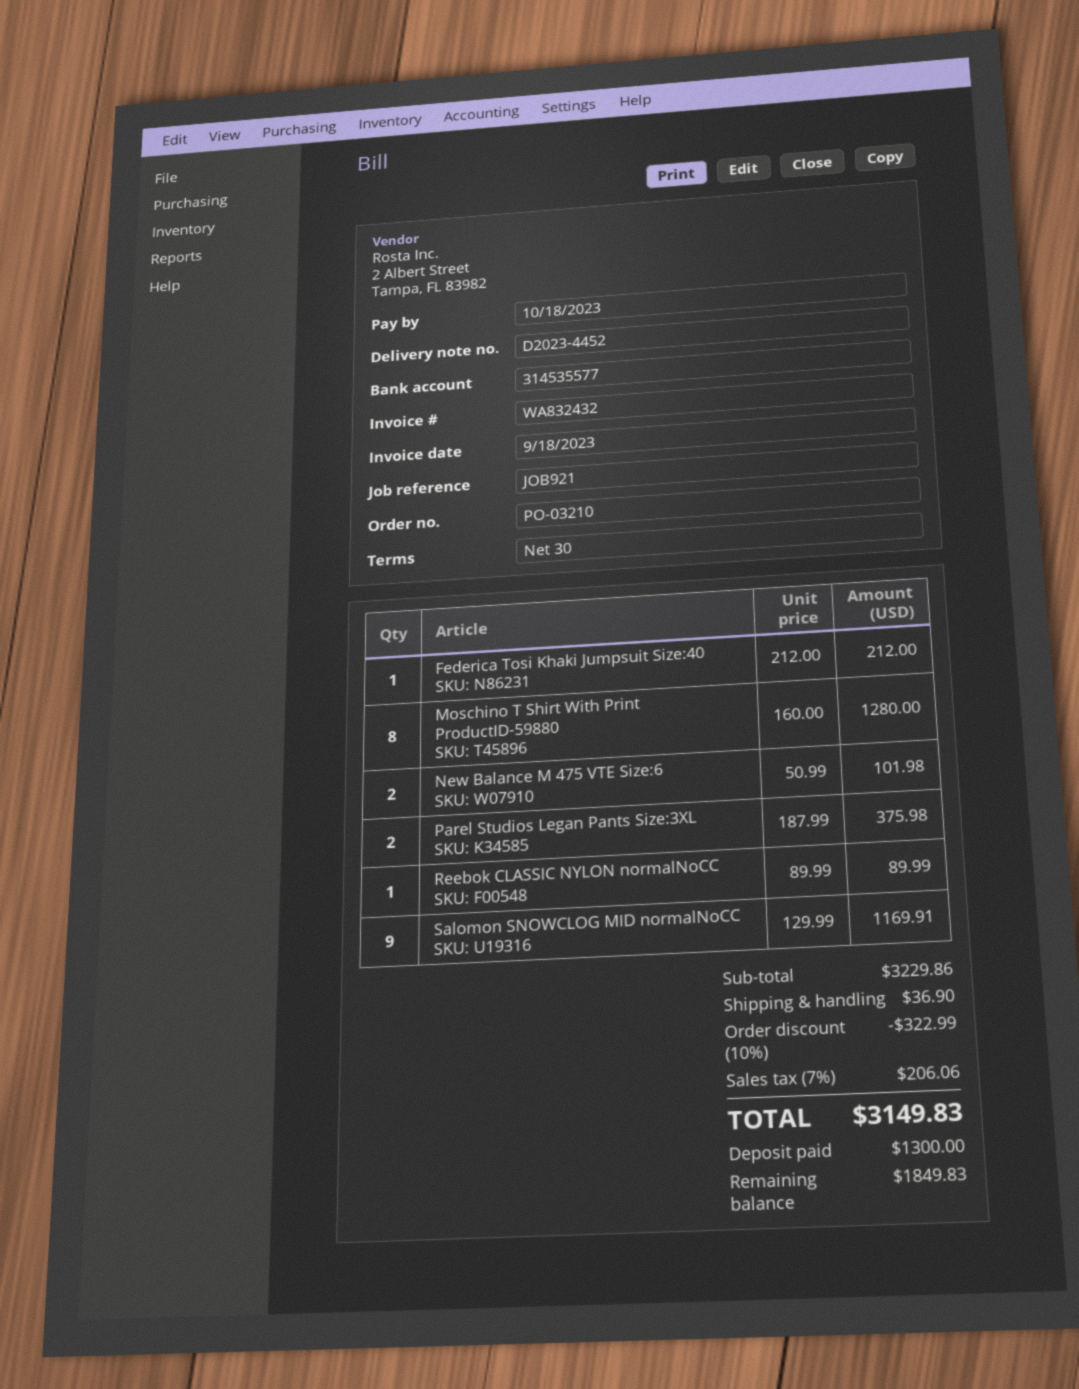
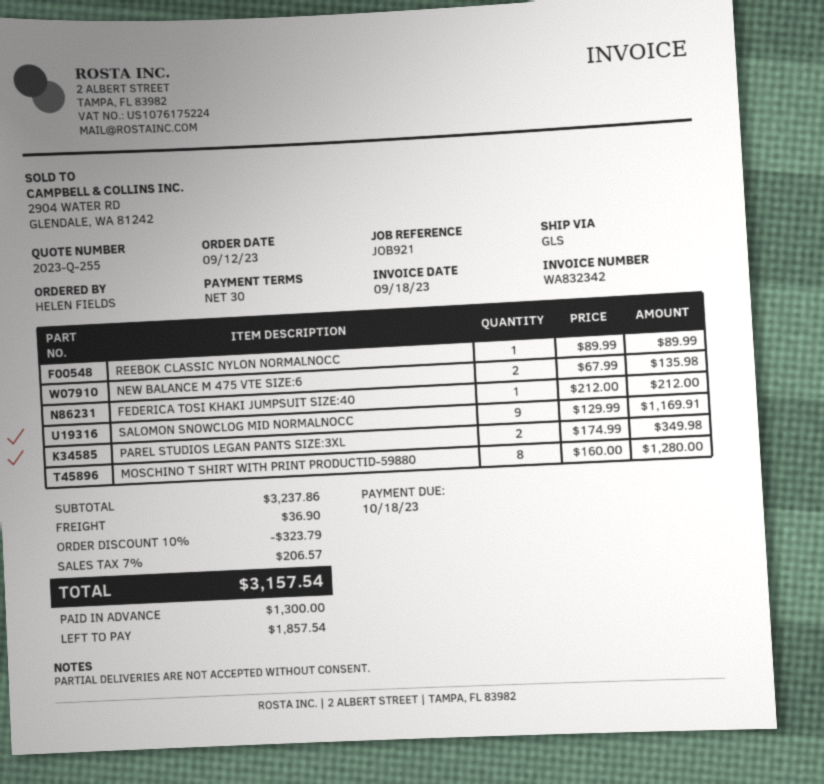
invoice number: WA832432 -> WA832342
New Balance M 475 VTE Size:6: 2 x 50.99 = 101.98 -> 2 x 67.99 = 135.98
Parel Studios Legan Pants Size:3XL: 2 x 187.99 = 375.98 -> 2 x 174.99 = 349.98
subtotal: 3229.86 -> 3237.86
discount: 10% = 322.99 -> 10% = 323.79
tax: 7% = 206.06 -> 7% = 206.57
total: 3149.83 -> 3157.54
balance: 1849.83 -> 1857.54

